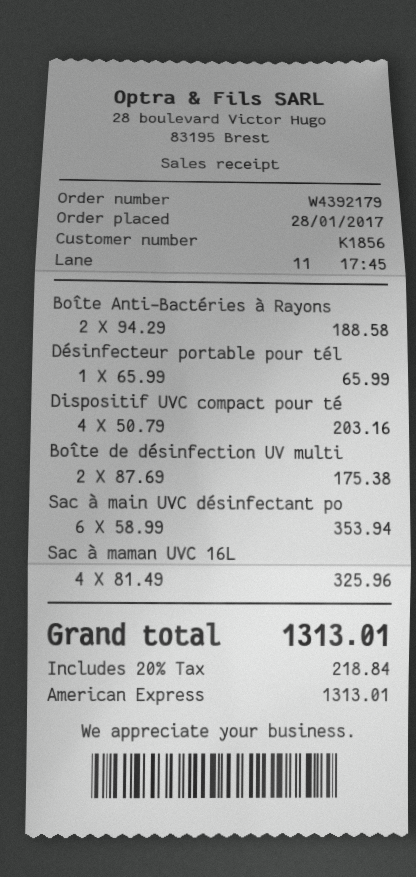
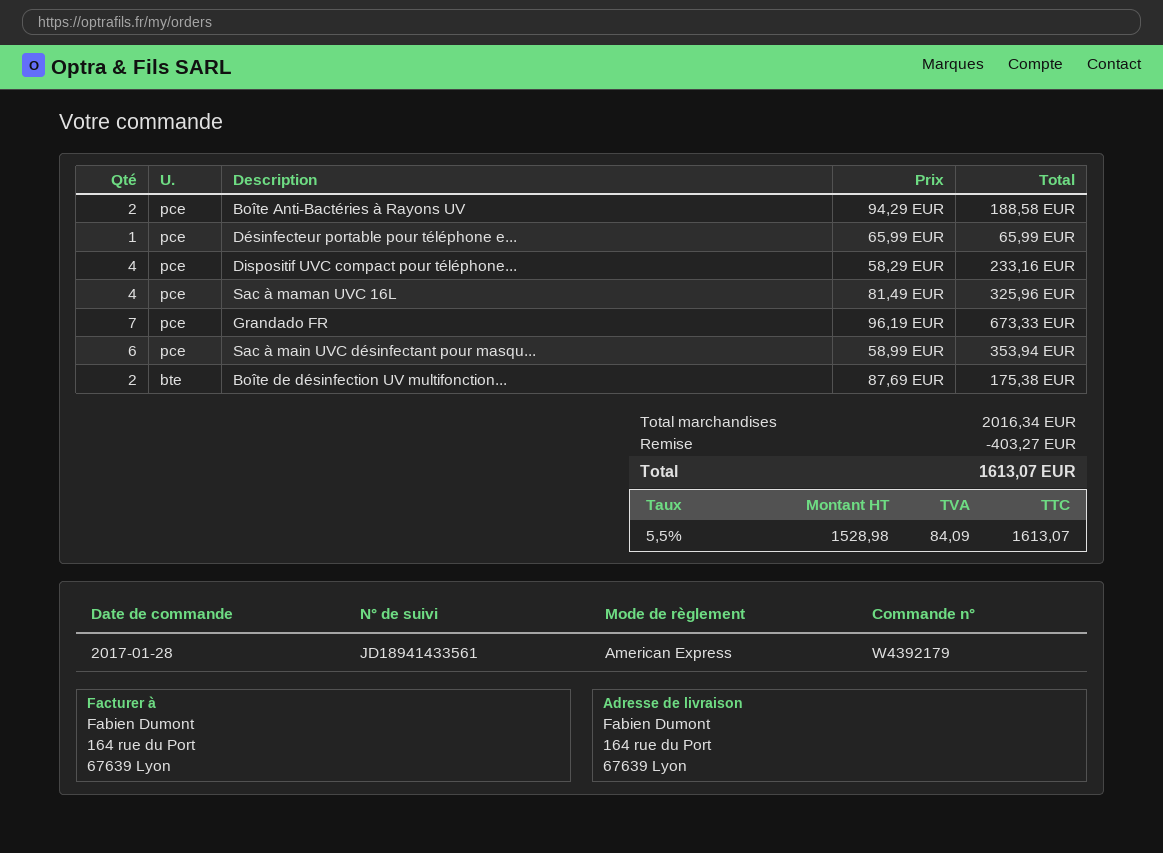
Dispositif UVC compact pour té: 4 x 50.79 = 203.16 -> 4 x 58.29 = 233.16
Grandado FR: none -> 7 x 96.19 = 673.33
discount: none -> 403.27
tax: 20% = 218.84 -> 5.5% = 84.09
total: 1313.01 -> 1613.07

